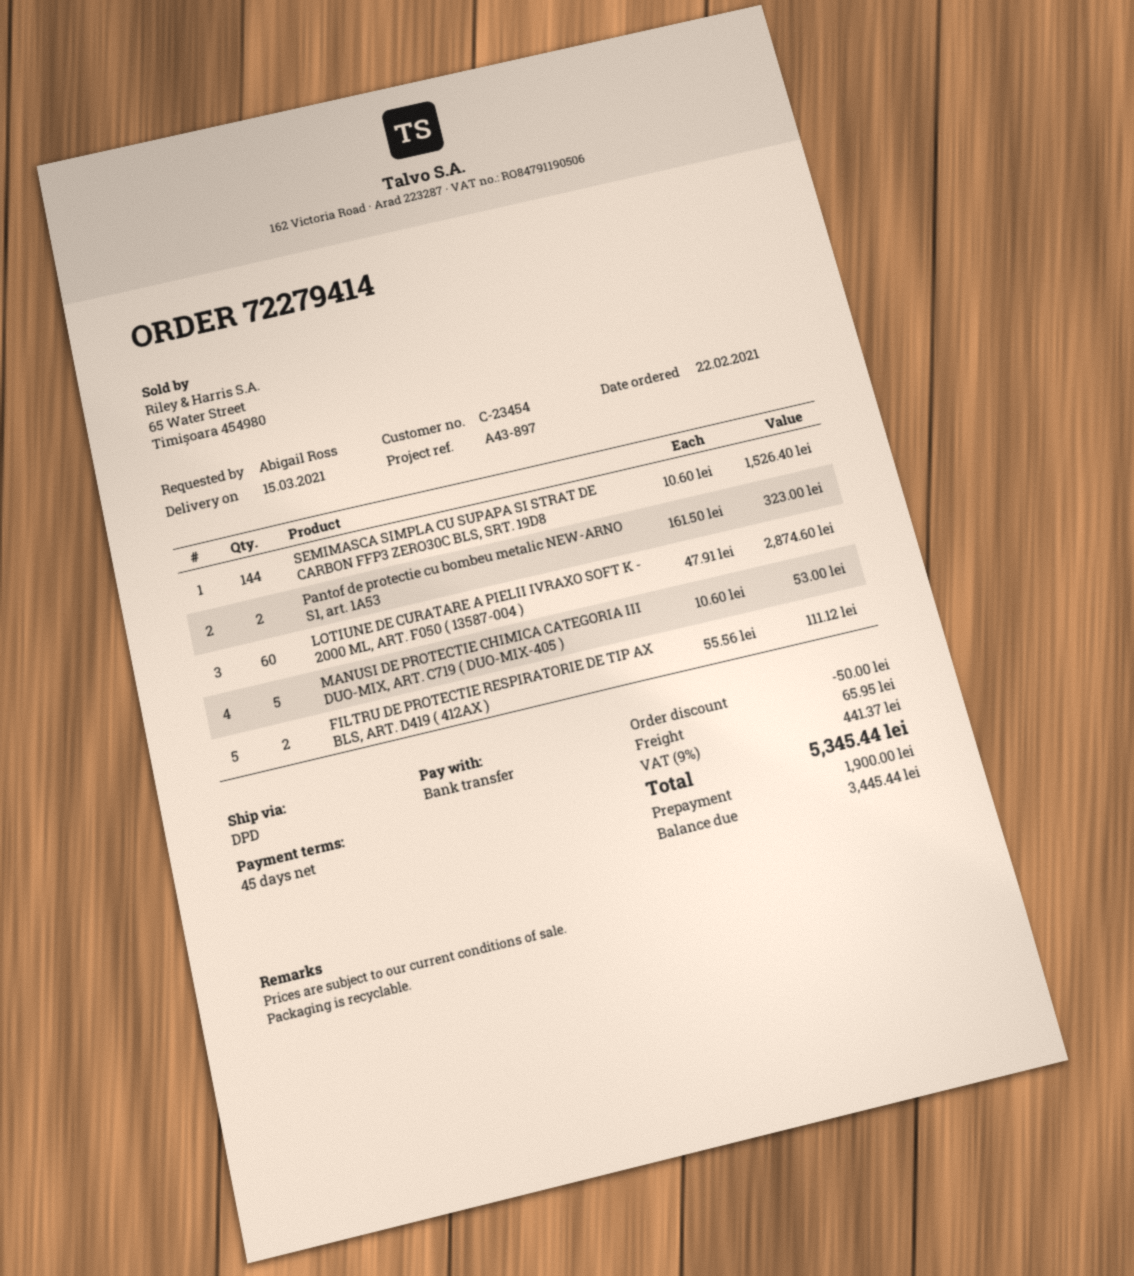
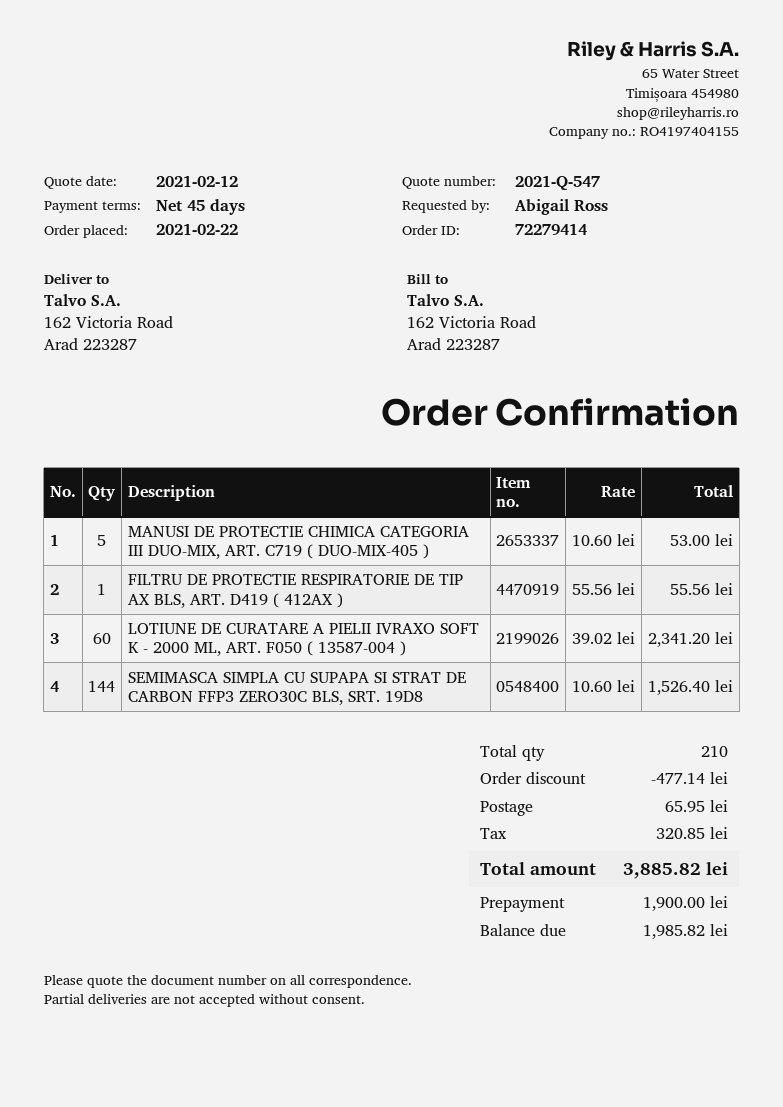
Pantof de protectie cu bombeu metalic NEW-ARNO S1, art. 1A53: 2 x 161.50 = 323.00 -> none
LOTIUNE DE CURATARE A PIELII IVRAXO SOFT K - 2000 ML, ART. F050 ( 13587-004 ): 60 x 47.91 = 2874.60 -> 60 x 39.02 = 2341.20
FILTRU DE PROTECTIE RESPIRATORIE DE TIP AX BLS, ART. D419 ( 412AX ): 2 x 55.56 = 111.12 -> 1 x 55.56 = 55.56
discount: 50.00 -> 477.14
tax: 441.37 -> 320.85
total: 5345.44 -> 3885.82
balance: 3445.44 -> 1985.82

